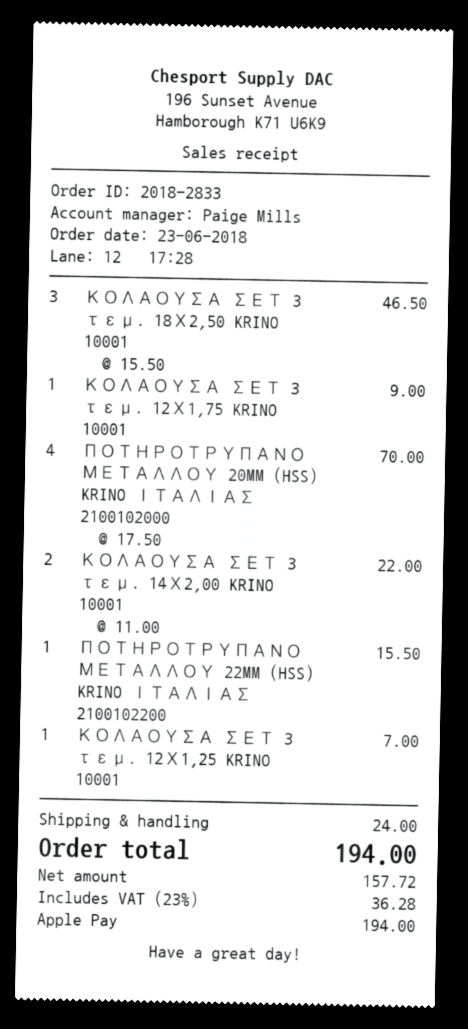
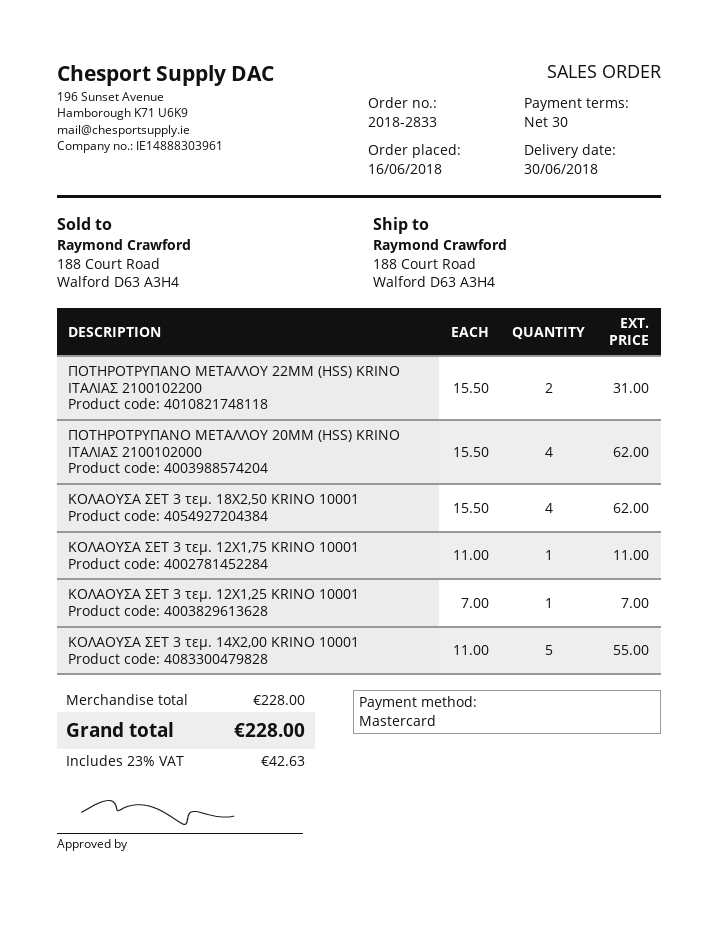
order date: 2018-06-23 -> 2018-06-16
payment method: Apple Pay -> Mastercard
ΚΟΛΑΟΥΣΑ ΣΕΤ 3 τεμ. 18Χ2,50 KRINO 10001: 3 x 15.50 = 46.50 -> 4 x 15.50 = 62.00
ΚΟΛΑΟΥΣΑ ΣΕΤ 3 τεμ. 12Χ1,75 KRINO 10001: 1 x 9.00 = 9.00 -> 1 x 11.00 = 11.00
ΠΟΤΗΡΟΤΡΥΠΑΝΟ ΜΕΤΑΛΛΟΥ 20MM (HSS) KRINO ΙΤΑΛΙΑΣ 2100102000: 4 x 17.50 = 70.00 -> 4 x 15.50 = 62.00
ΚΟΛΑΟΥΣΑ ΣΕΤ 3 τεμ. 14Χ2,00 KRINO 10001: 2 x 11.00 = 22.00 -> 5 x 11.00 = 55.00
ΠΟΤΗΡΟΤΡΥΠΑΝΟ ΜΕΤΑΛΛΟΥ 22MM (HSS) KRINO ΙΤΑΛΙΑΣ 2100102200: 1 x 15.50 = 15.50 -> 2 x 15.50 = 31.00
shipping: 24.00 -> none
tax: 23% = 36.28 -> 23% = 42.63
total: 194.00 -> 228.00

